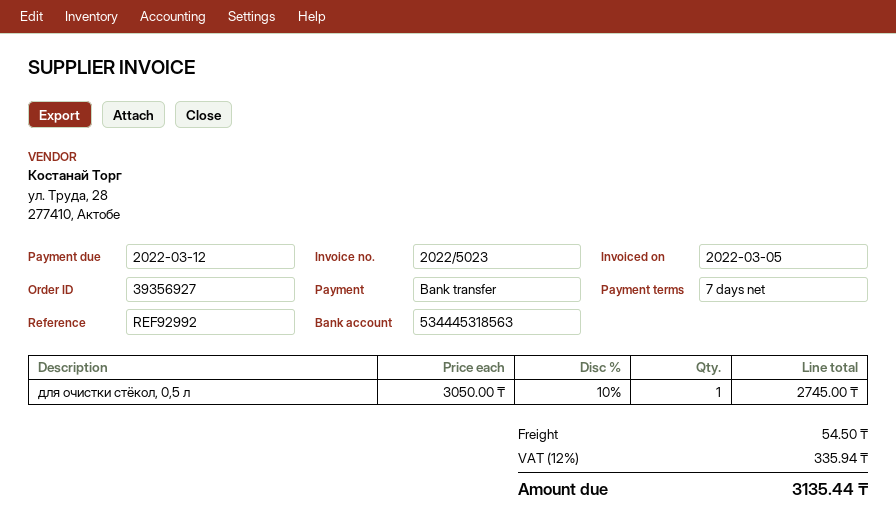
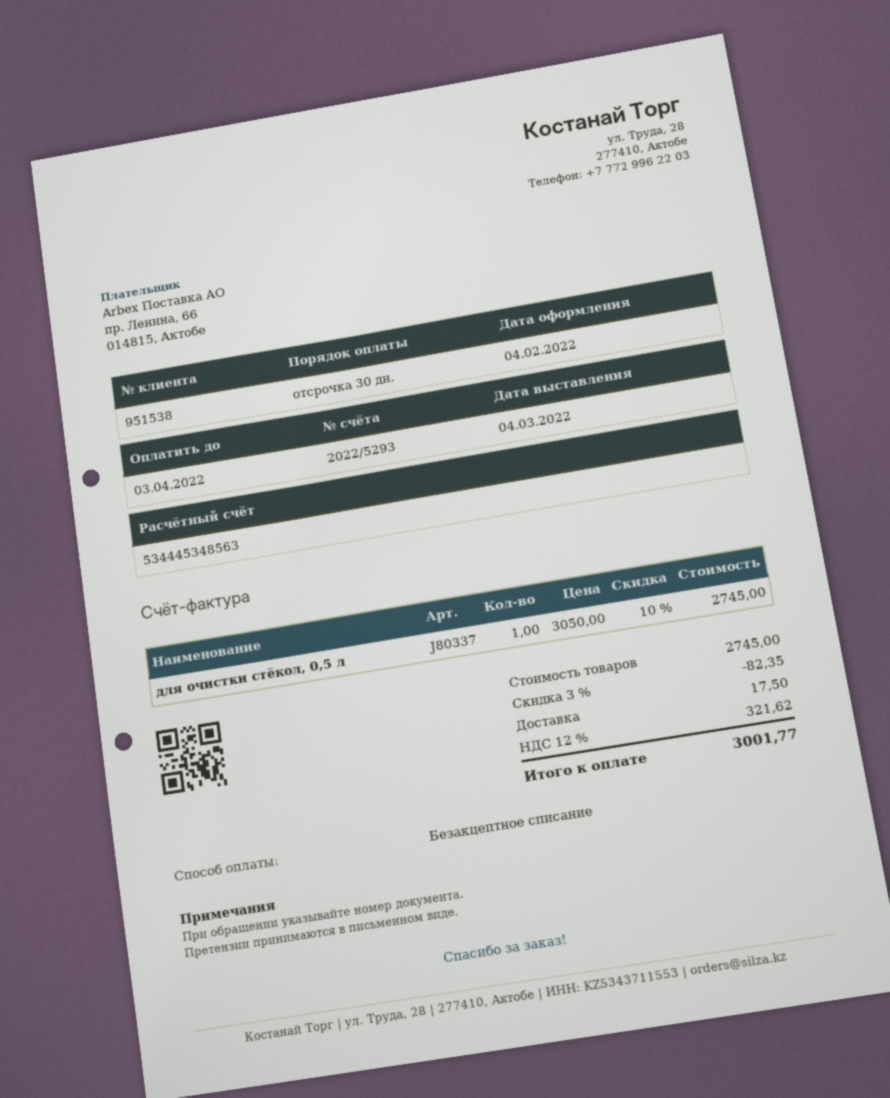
invoice number: 2022/5023 -> 2022/5293
invoice date: 2022-03-05 -> 2022-03-04
payment terms: 7 days -> 30 days
due date: 2022-03-12 -> 2022-04-03
payment method: bank transfer -> direct debit
bank account: 534445318563 -> 534445348563
discount: none -> 3% = 82.35
shipping: 54.50 -> 17.50
tax: 12% = 335.94 -> 12% = 321.62
total: 3135.44 -> 3001.77

